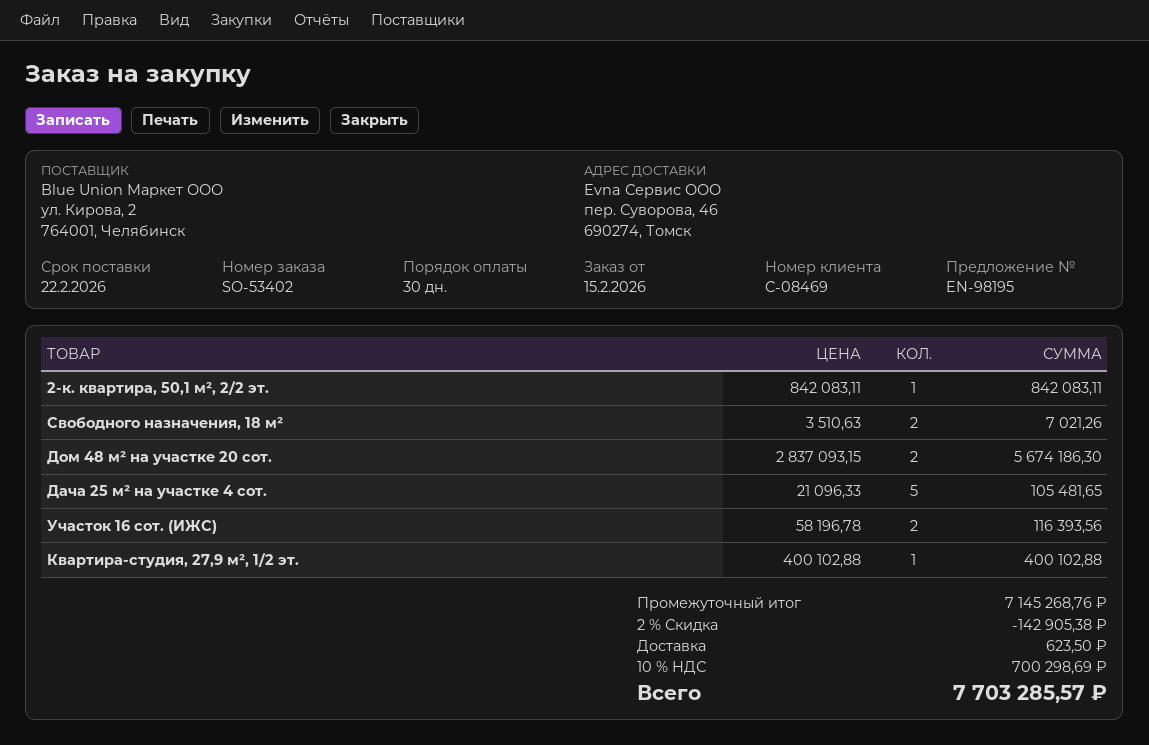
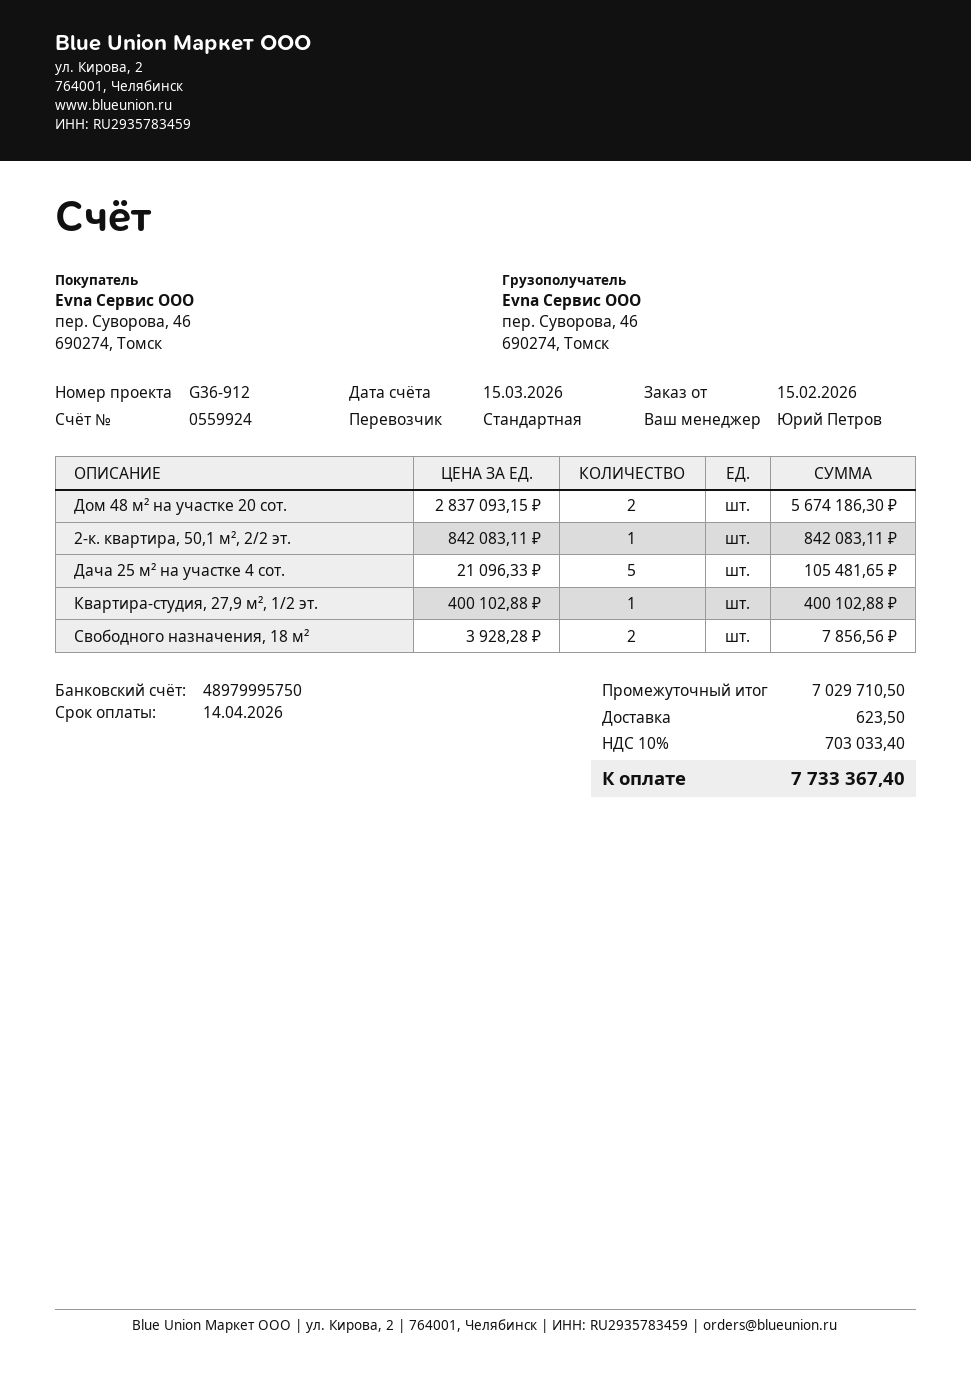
Свободного назначения, 18 м²: 2 x 3510.63 = 7021.26 -> 2 x 3928.28 = 7856.56
Участок 16 сот. (ИЖС): 2 x 58196.78 = 116393.56 -> none
subtotal: 7145268.76 -> 7029710.50
discount: 2% = 142905.38 -> none
tax: 10% = 700298.69 -> 10% = 703033.40
total: 7703285.57 -> 7733367.40

